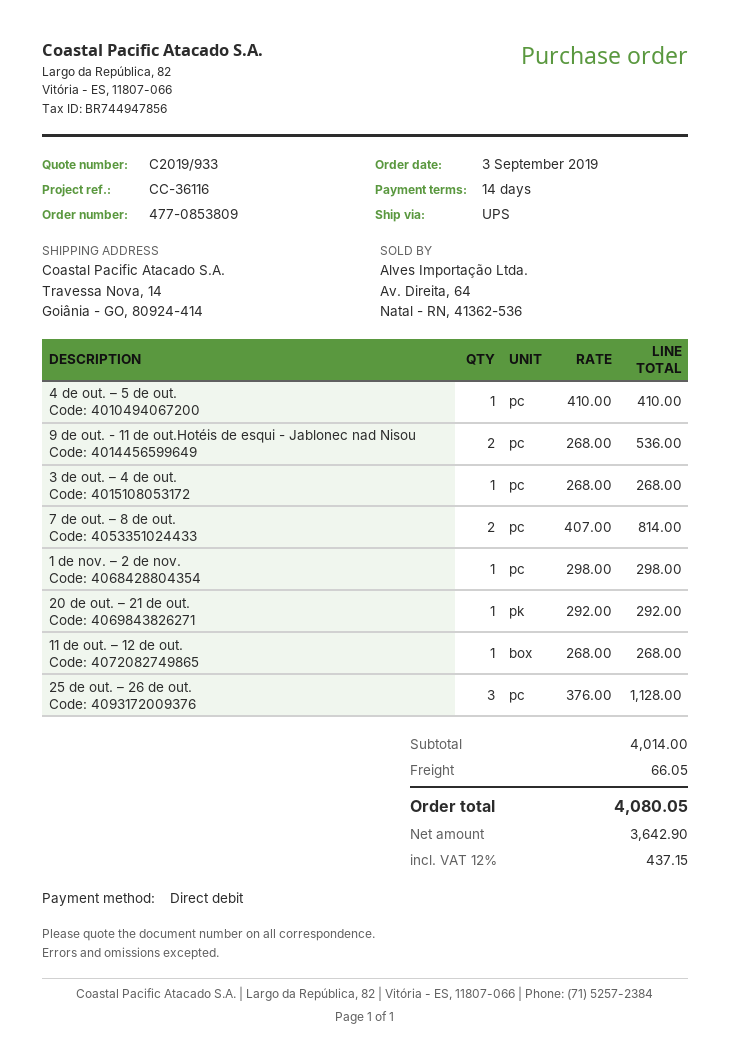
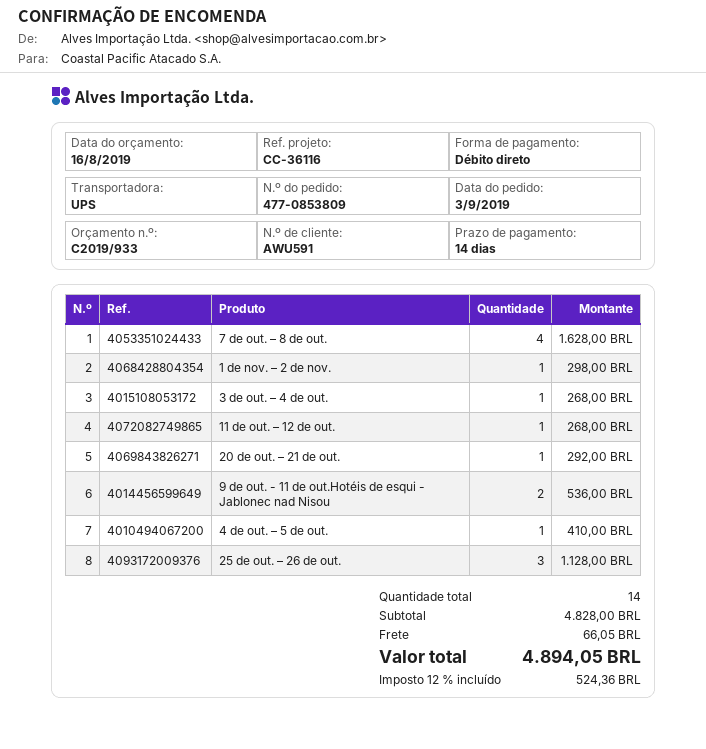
7 de out. – 8 de out.: 2 for 814.00 -> 4 for 1628.00
subtotal: 4014.00 -> 4828.00
tax: 12% = 437.15 -> 12% = 524.36
total: 4080.05 -> 4894.05

